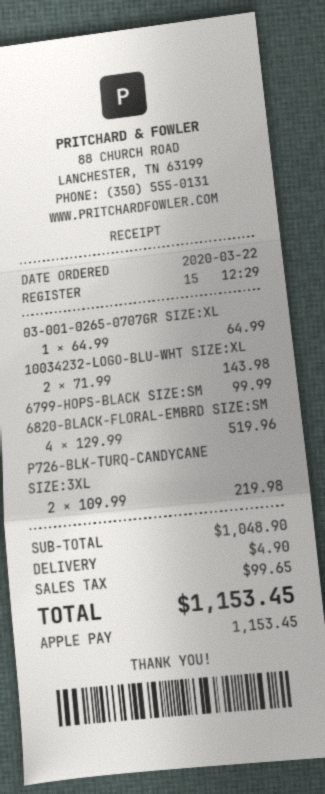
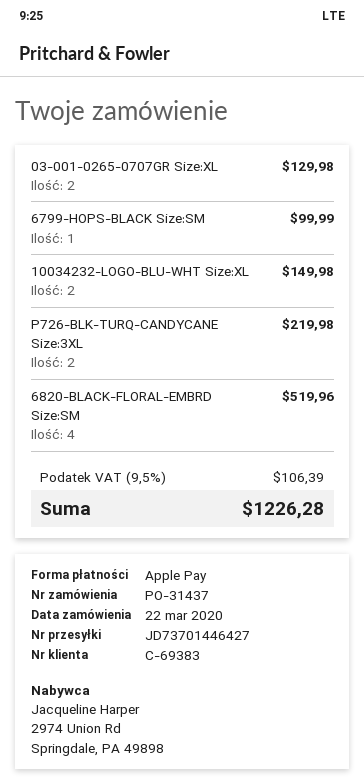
03-001-0265-0707GR SIZE:XL: 1 for 64.99 -> 2 for 129.98
10034232-LOGO-BLU-WHT SIZE:XL: 2 for 143.98 -> 2 for 149.98
shipping: 4.90 -> none
tax: 99.65 -> 106.39
total: 1153.45 -> 1226.28

